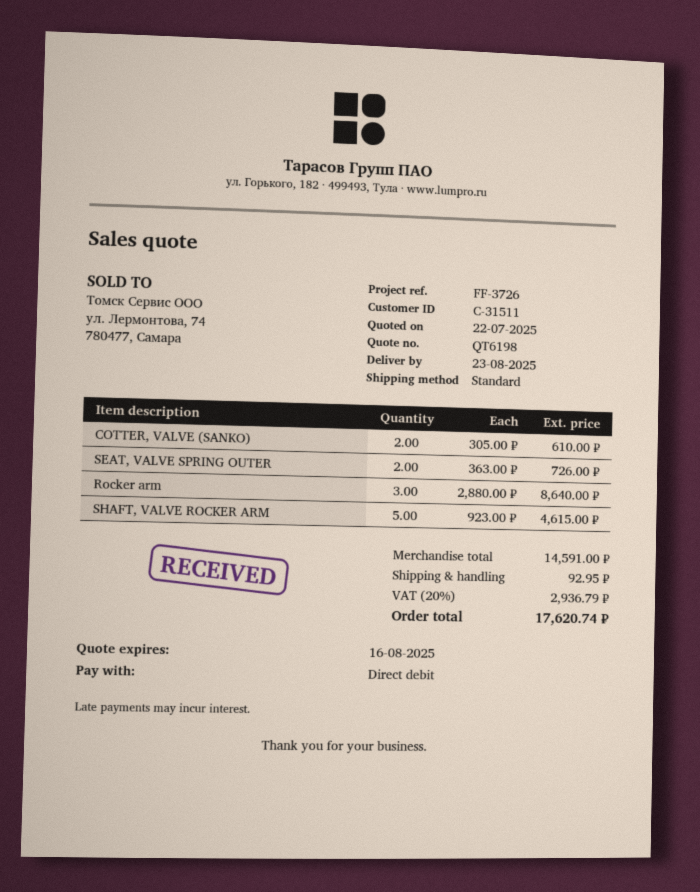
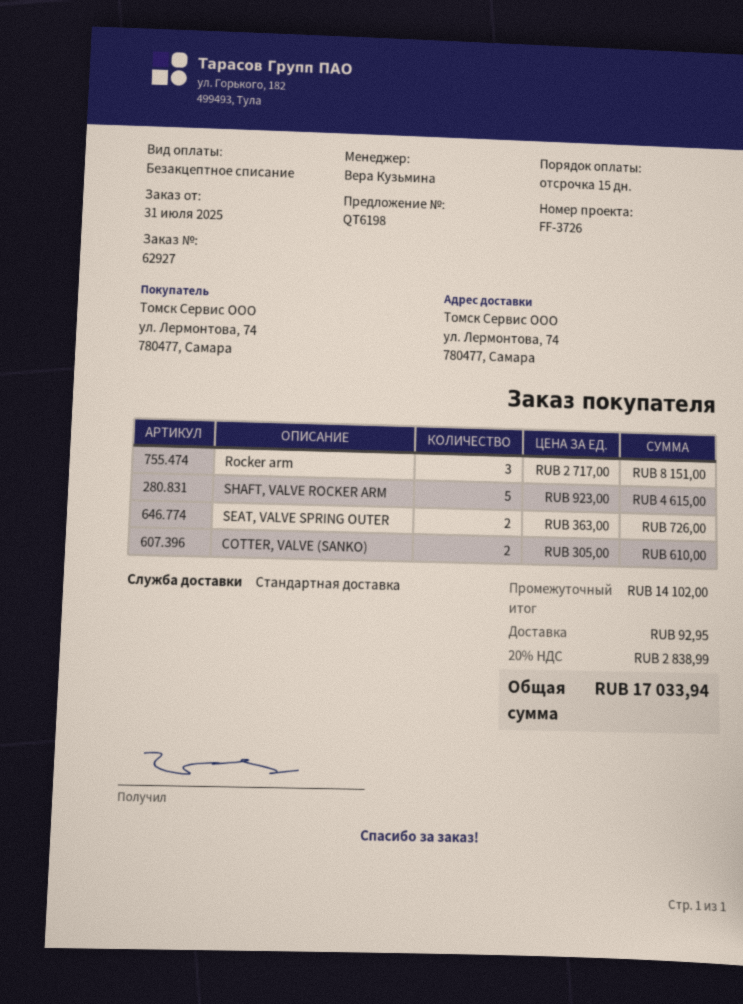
Rocker arm: 3 x 2880.00 = 8640.00 -> 3 x 2717.00 = 8151.00
subtotal: 14591.00 -> 14102.00
tax: 20% = 2936.79 -> 20% = 2838.99
total: 17620.74 -> 17033.94

